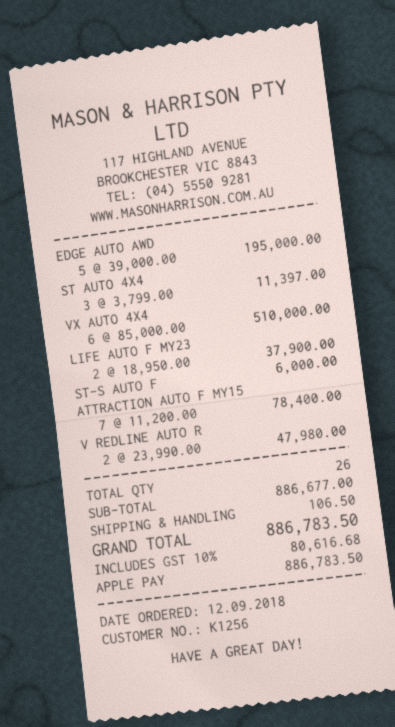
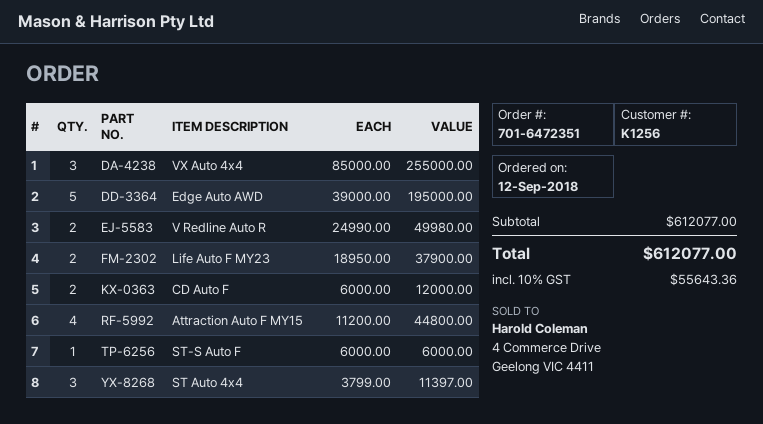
VX AUTO 4X4: 6 x 85000.00 = 510000.00 -> 3 x 85000.00 = 255000.00
ATTRACTION AUTO F MY15: 7 x 11200.00 = 78400.00 -> 4 x 11200.00 = 44800.00
V REDLINE AUTO R: 2 x 23990.00 = 47980.00 -> 2 x 24990.00 = 49980.00
CD Auto F: none -> 2 x 6000.00 = 12000.00
subtotal: 886677.00 -> 612077.00
shipping: 106.50 -> none
tax: 10% = 80616.68 -> 10% = 55643.36
total: 886783.50 -> 612077.00

